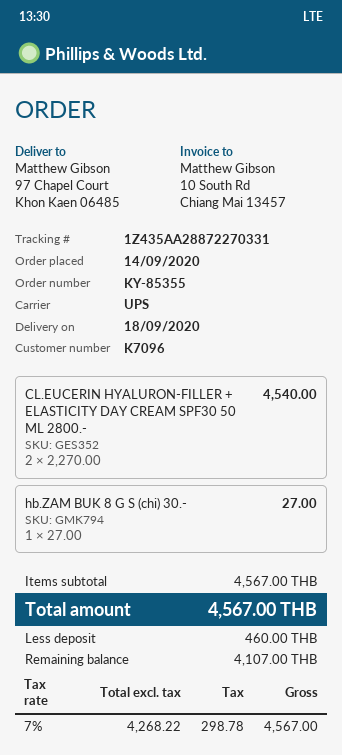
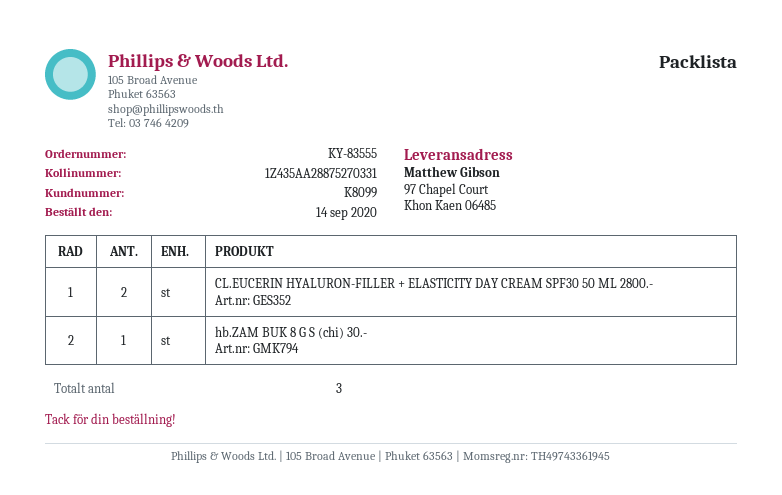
order number: KY-85355 -> KY-83555
customer number: K7096 -> K8099
tracking number: 1Z435AA28872270331 -> 1Z435AA28875270331

